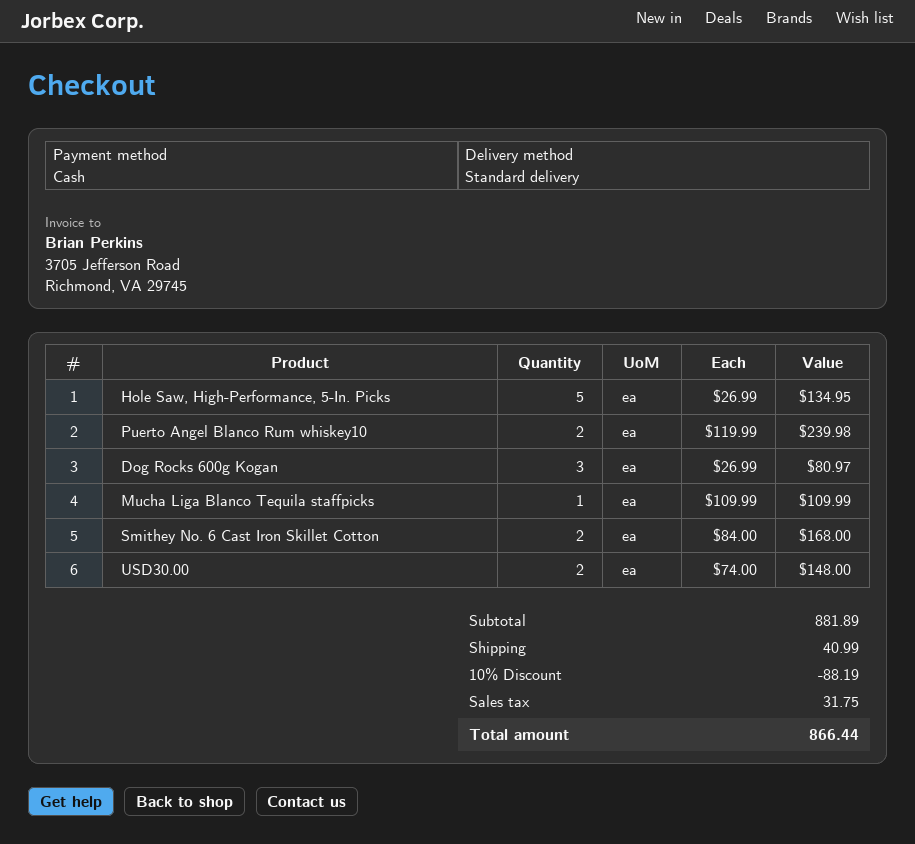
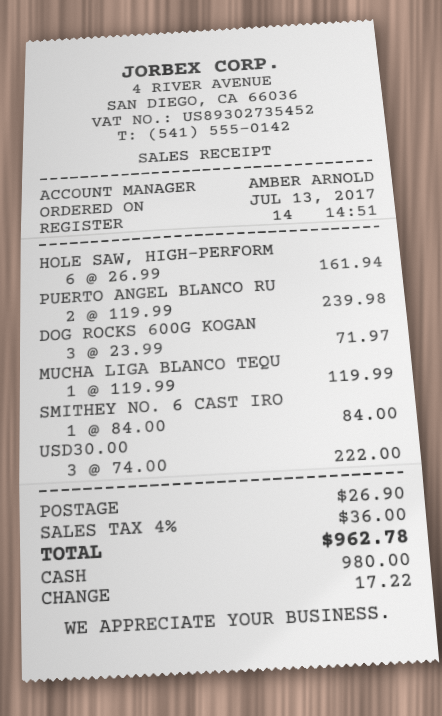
Hole Saw, High-Performance, 5-In. Picks: 5 x 26.99 = 134.95 -> 6 x 26.99 = 161.94
Dog Rocks 600g Kogan: 3 x 26.99 = 80.97 -> 3 x 23.99 = 71.97
Mucha Liga Blanco Tequila staffpicks: 1 x 109.99 = 109.99 -> 1 x 119.99 = 119.99
Smithey No. 6 Cast Iron Skillet Cotton: 2 x 84.00 = 168.00 -> 1 x 84.00 = 84.00
USD30.00: 2 x 74.00 = 148.00 -> 3 x 74.00 = 222.00
discount: 10% = 88.19 -> none
shipping: 40.99 -> 26.90
tax: 31.75 -> 36.00
total: 866.44 -> 962.78

